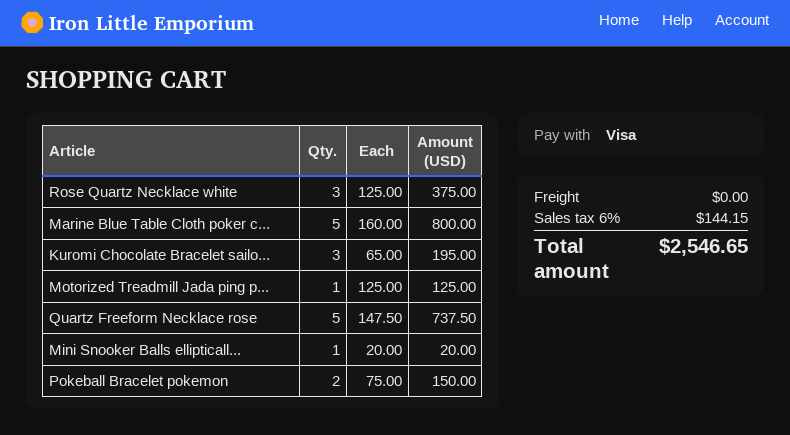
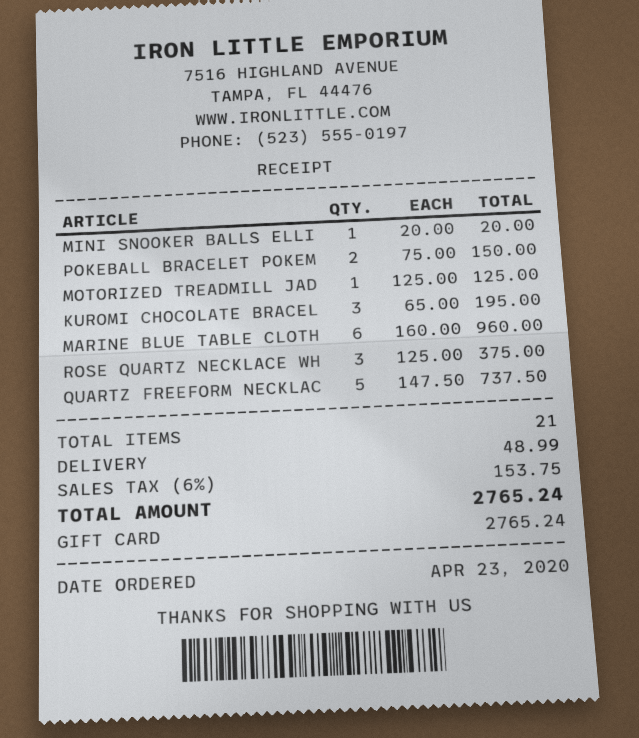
payment method: Visa -> gift card
Marine Blue Table Cloth poker c...: 5 x 160.00 = 800.00 -> 6 x 160.00 = 960.00
shipping: 0.00 -> 48.99
tax: 6% = 144.15 -> 6% = 153.75
total: 2546.65 -> 2765.24

